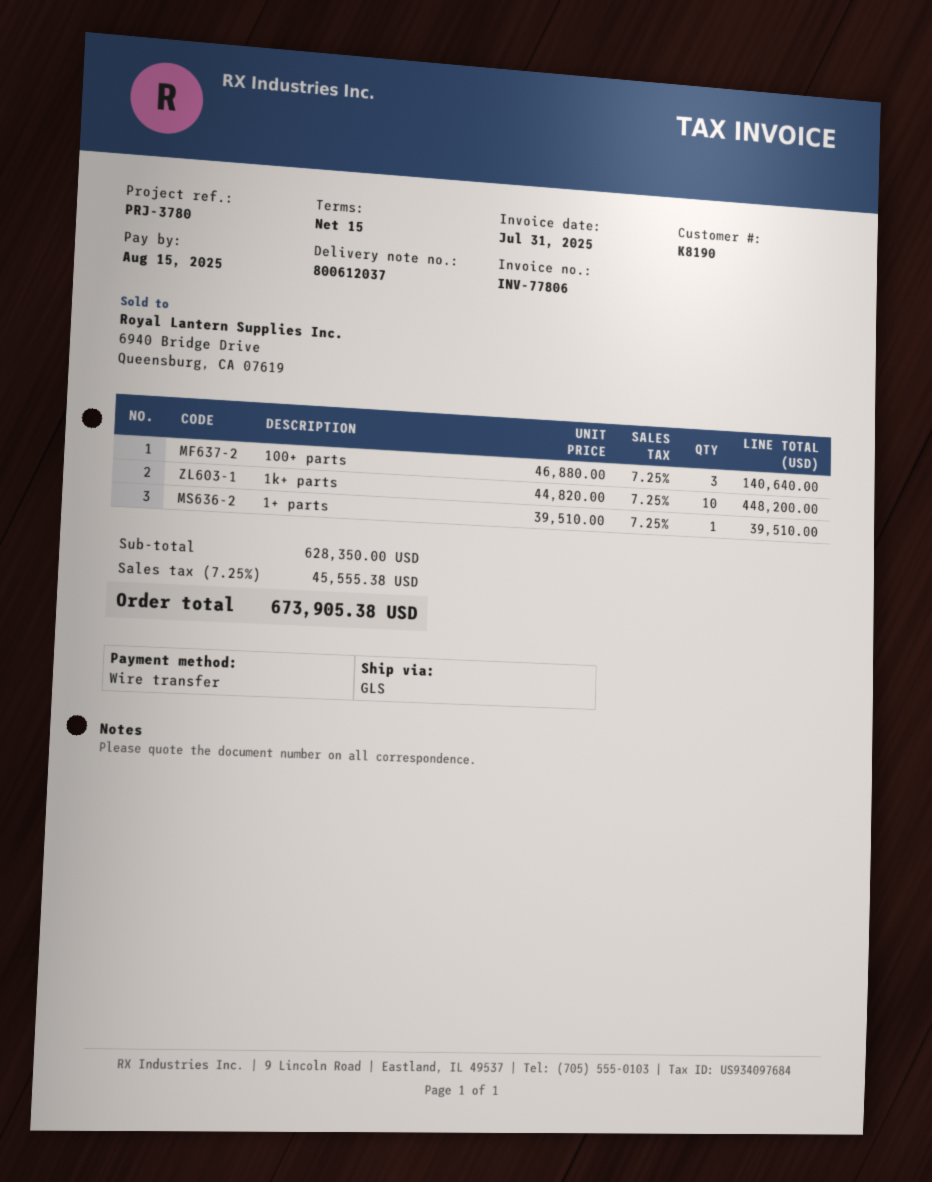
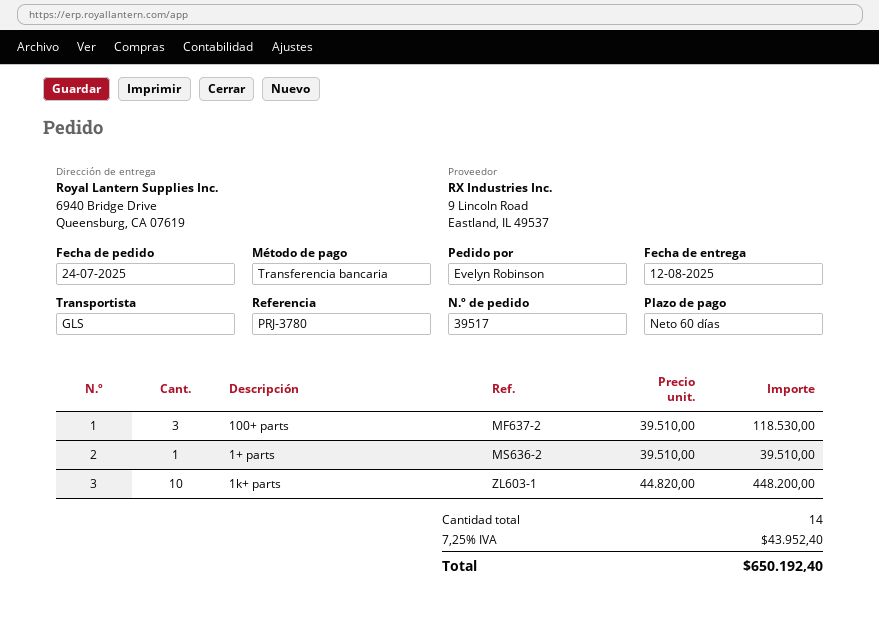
payment terms: 15 days -> 60 days
100+ parts: 3 x 46880.00 = 140640.00 -> 3 x 39510.00 = 118530.00
tax: 7.25% = 45555.38 -> 7.25% = 43952.40
total: 673905.38 -> 650192.40

